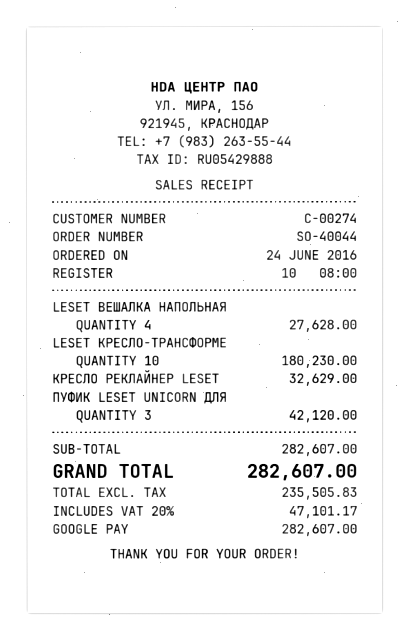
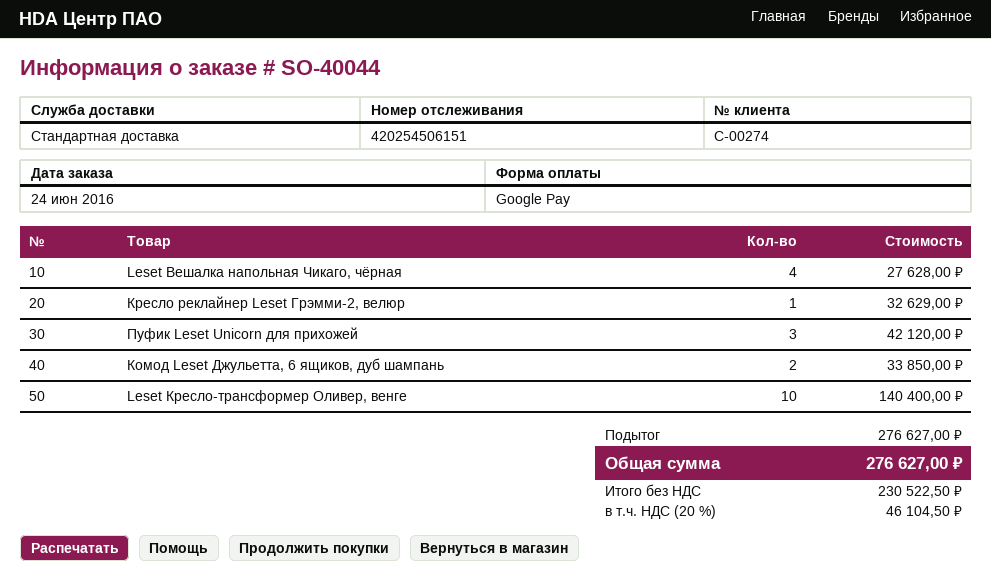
LESET КРЕСЛО-ТРАНСФОРМЕ: 10 for 180230.00 -> 10 for 140400.00
Комод Leset Джульетта, 6 ящиков, дуб шампань: none -> 2 for 33850.00
subtotal: 282607.00 -> 276627.00
net: 235505.83 -> 230522.50
tax: 20% = 47101.17 -> 20% = 46104.50
total: 282607.00 -> 276627.00

